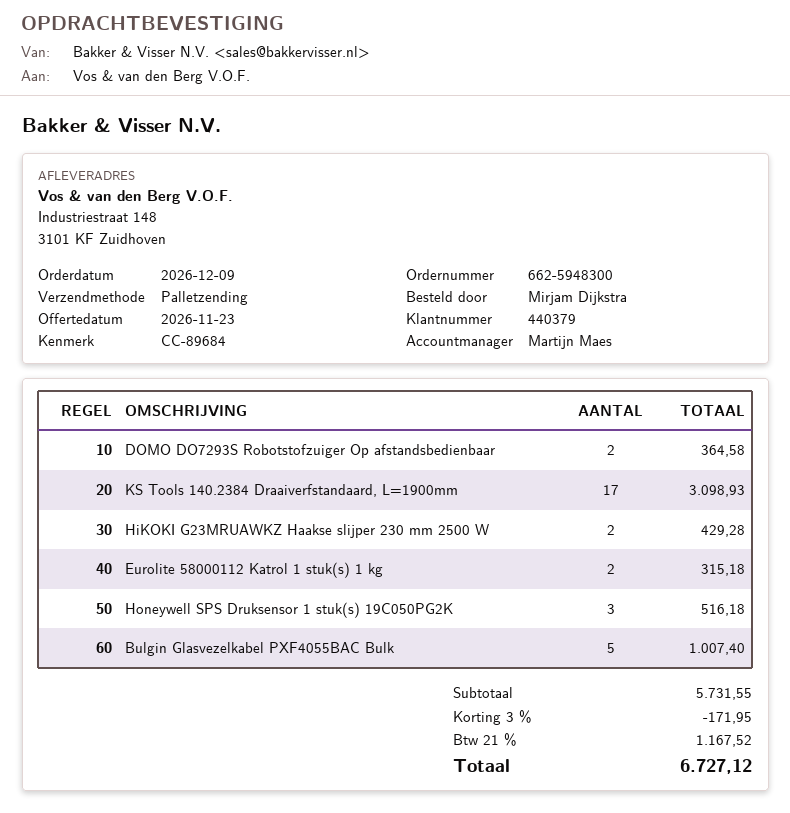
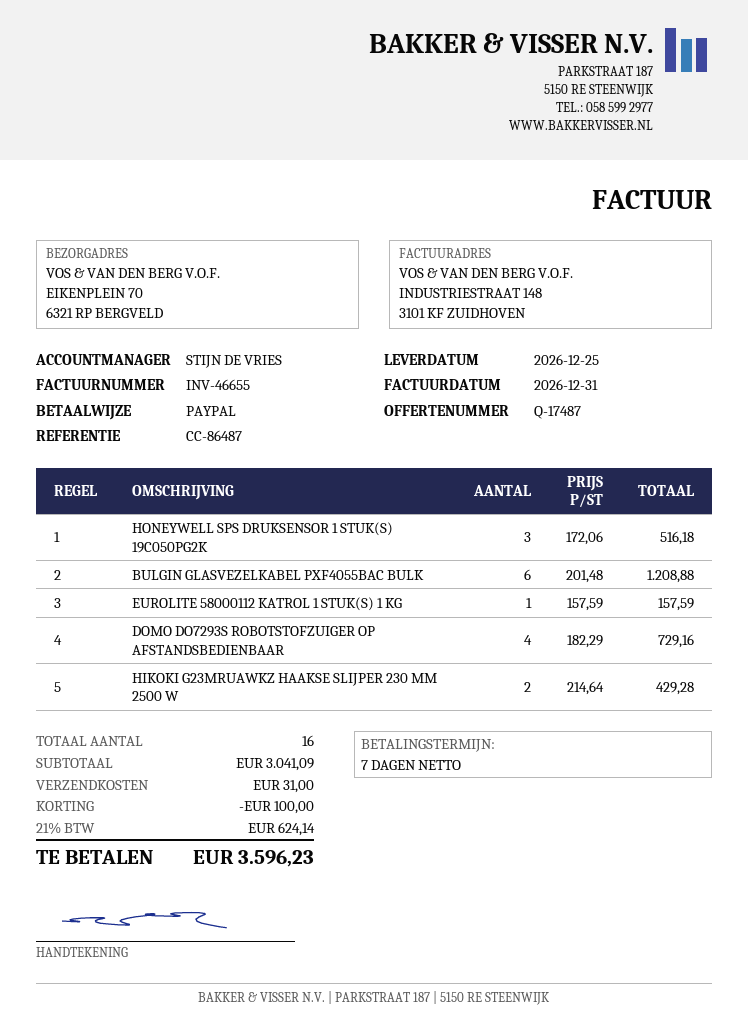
reference: CC-89684 -> CC-86487
sales rep: Martijn Maes -> STIJN DE VRIES
ship to: Industriestraat 148, 3101 KF Zuidhoven -> EIKENPLEIN 70, 6321 RP BERGVELD
DOMO DO7293S Robotstofzuiger Op afstandsbedienbaar: 2 for 364.58 -> 4 for 729.16
KS Tools 140.2384 Draaiverfstandaard, L=1900mm: 17 for 3098.93 -> none
Eurolite 58000112 Katrol 1 stuk(s) 1 kg: 2 for 315.18 -> 1 for 157.59
Bulgin Glasvezelkabel PXF4055BAC Bulk: 5 for 1007.40 -> 6 for 1208.88
subtotal: 5731.55 -> 3041.09
discount: 171.95 -> 100.00
shipping: none -> 31.00
tax: 21% = 1167.52 -> 21% = 624.14
total: 6727.12 -> 3596.23

